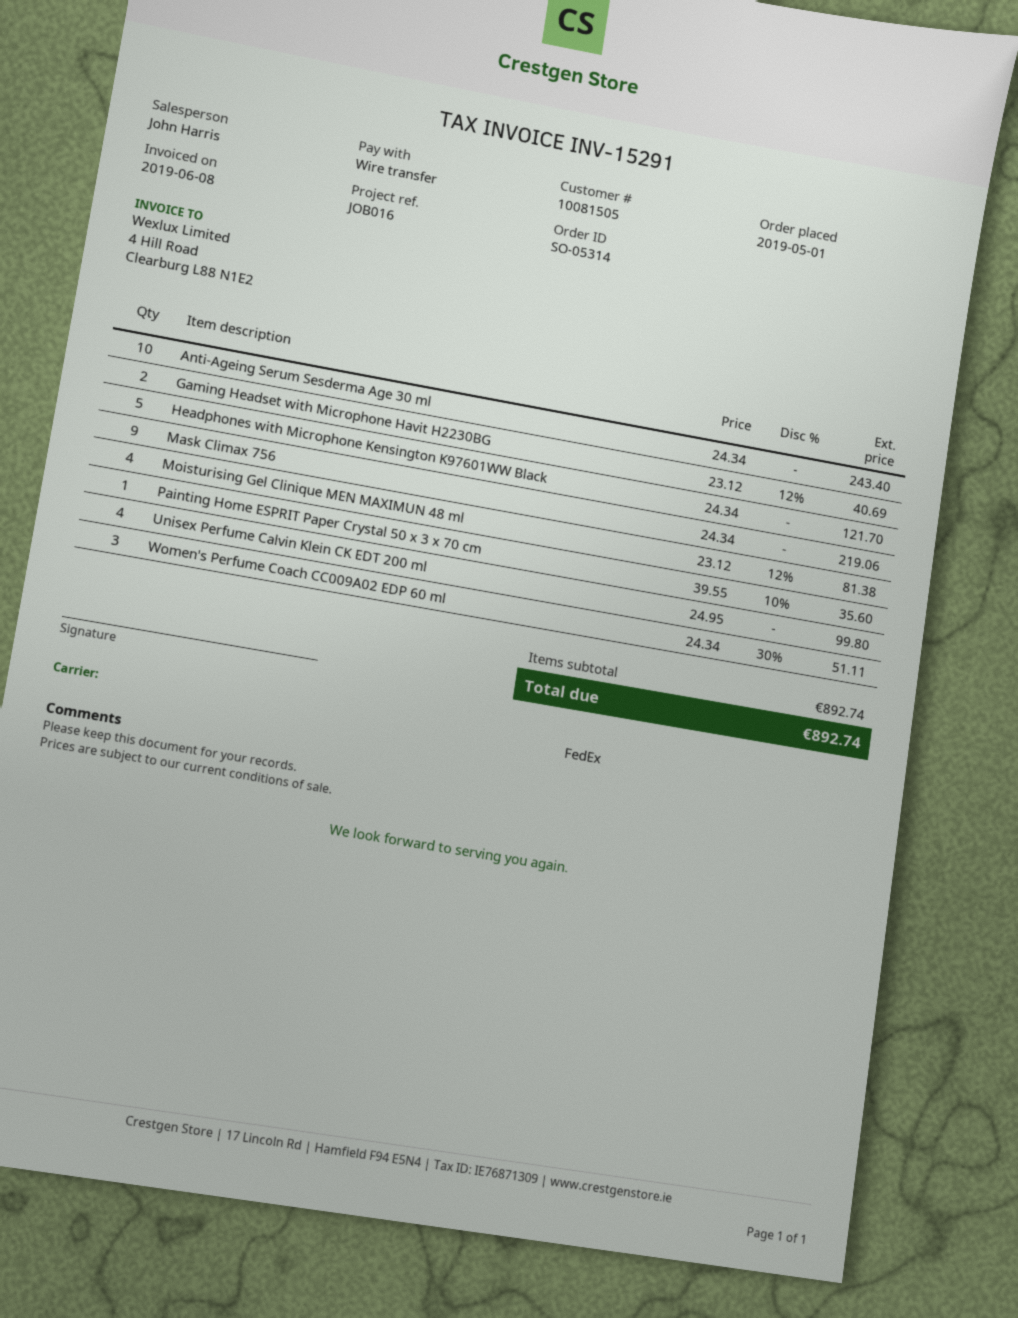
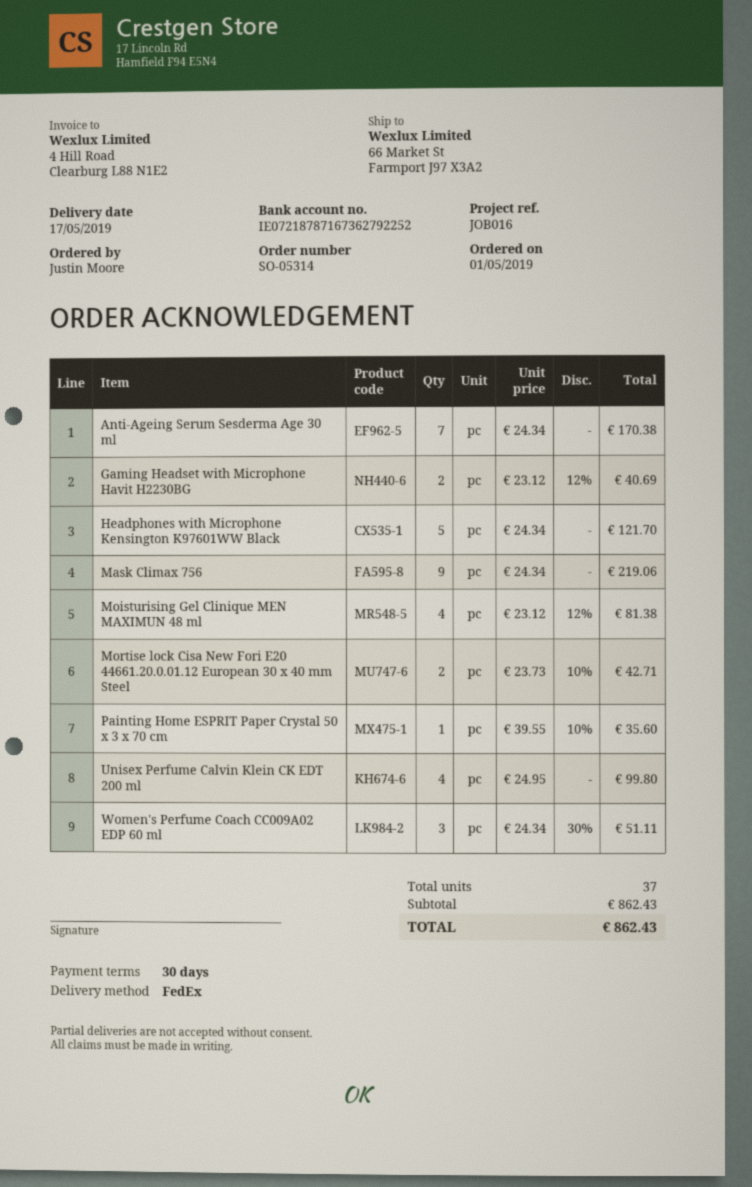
Anti-Ageing Serum Sesderma Age 30 ml: 10 x 24.34 = 243.40 -> 7 x 24.34 = 170.38
Mortise lock Cisa New Fori E20 44661.20.0.01.12 European 30 x 40 mm Steel: none -> 2 x 23.73 - 10% = 42.71
subtotal: 892.74 -> 862.43
total: 892.74 -> 862.43

